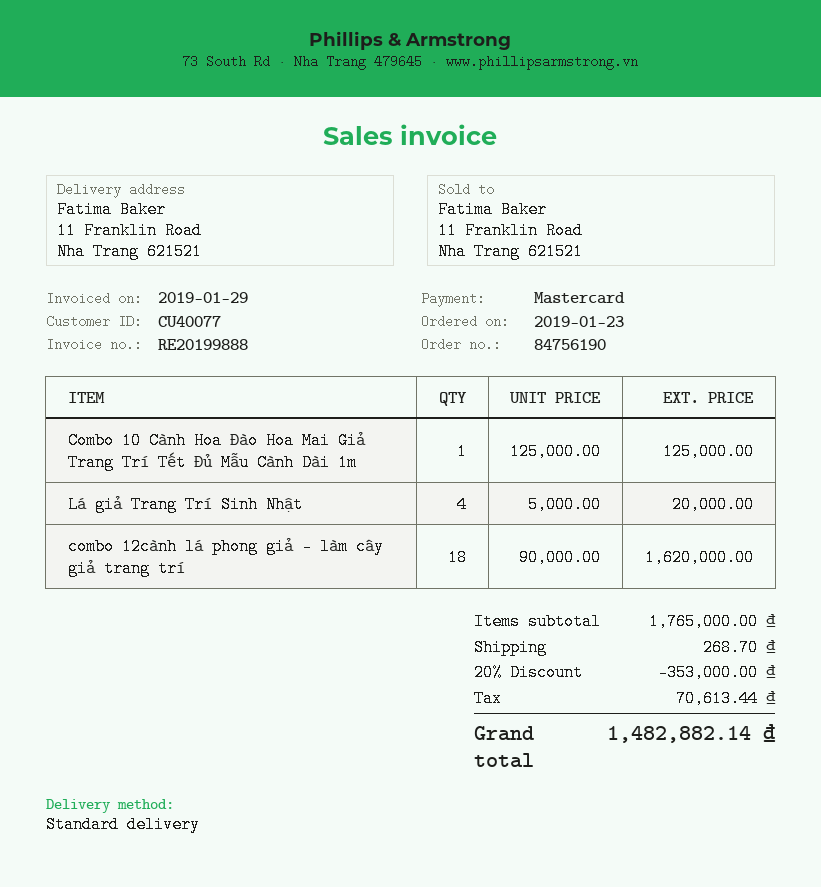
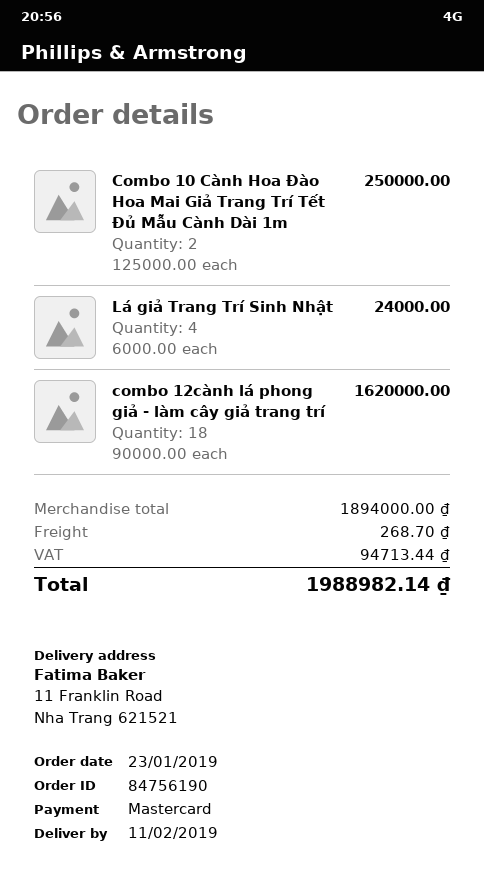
Combo 10 Cành Hoa Đào Hoa Mai Giả Trang Trí Tết Đủ Mẫu Cành Dài 1m: 1 x 125000.00 = 125000.00 -> 2 x 125000.00 = 250000.00
Lá giả Trang Trí Sinh Nhật: 4 x 5000.00 = 20000.00 -> 4 x 6000.00 = 24000.00
subtotal: 1765000.00 -> 1894000.00
discount: 20% = 353000.00 -> none
tax: 70613.44 -> 94713.44
total: 1482882.14 -> 1988982.14

